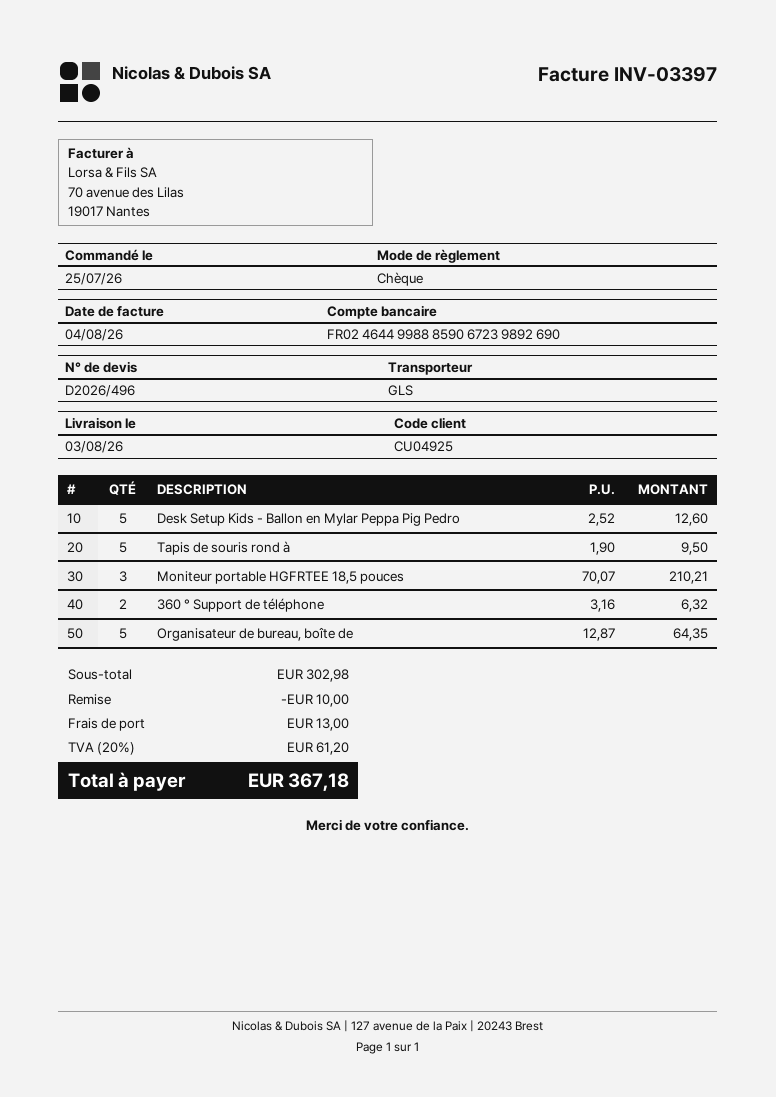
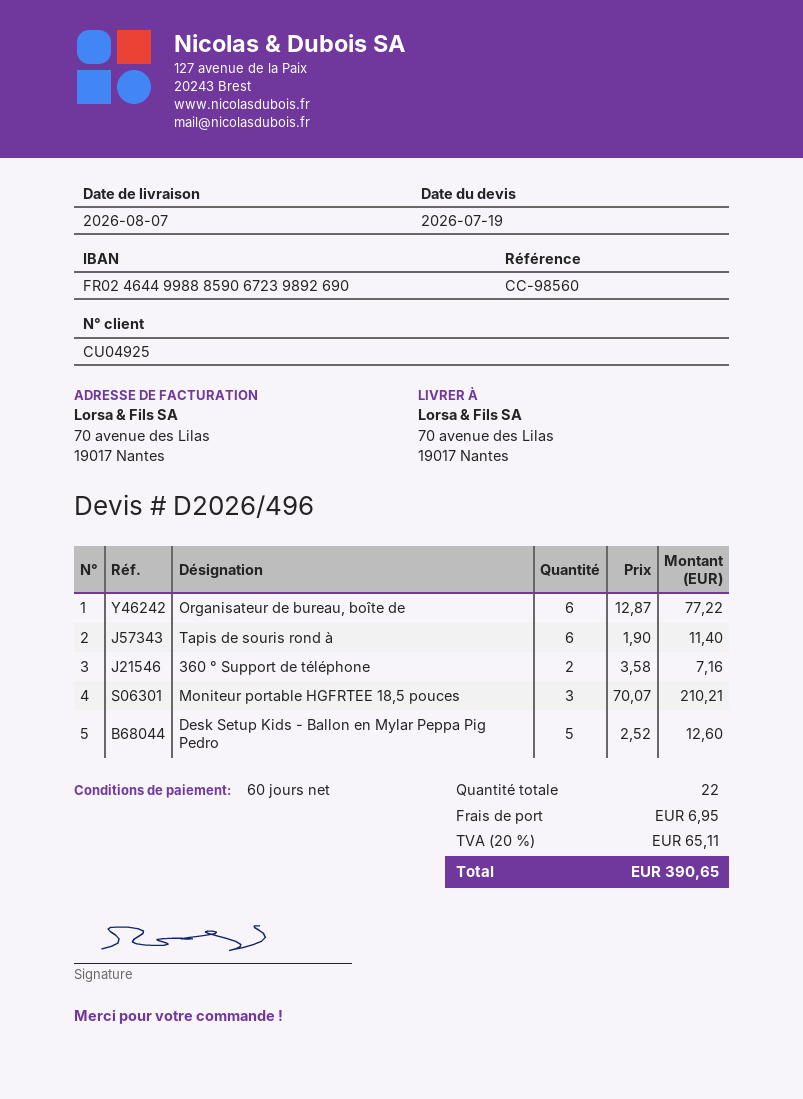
delivery date: 2026-08-03 -> 2026-08-07
Tapis de souris rond à: 5 x 1.90 = 9.50 -> 6 x 1.90 = 11.40
360 ° Support de téléphone: 2 x 3.16 = 6.32 -> 2 x 3.58 = 7.16
Organisateur de bureau, boîte de: 5 x 12.87 = 64.35 -> 6 x 12.87 = 77.22
discount: 10.00 -> none
shipping: 13.00 -> 6.95
tax: 20% = 61.20 -> 20% = 65.11
total: 367.18 -> 390.65

